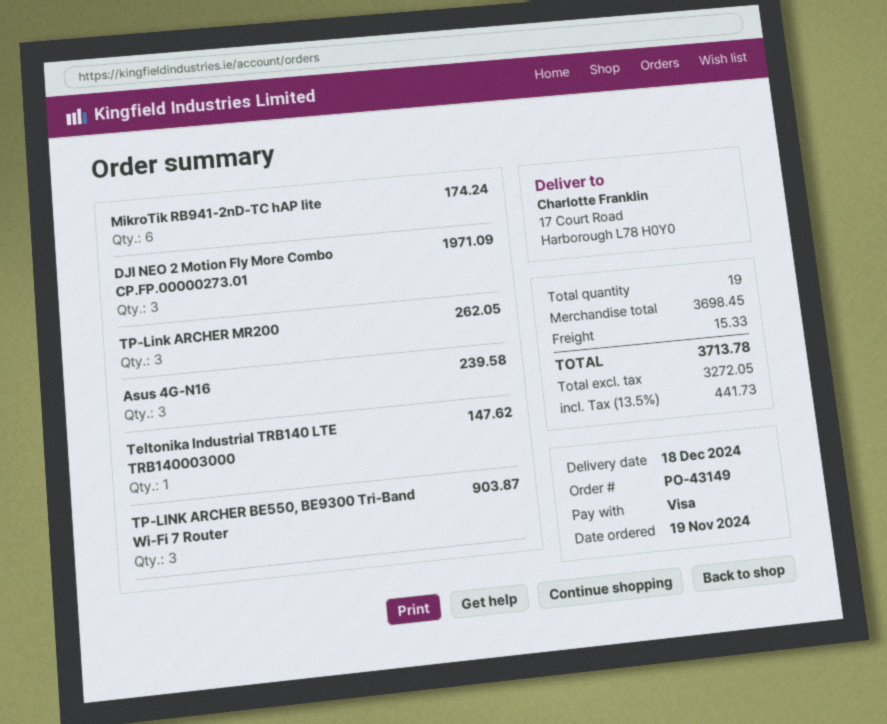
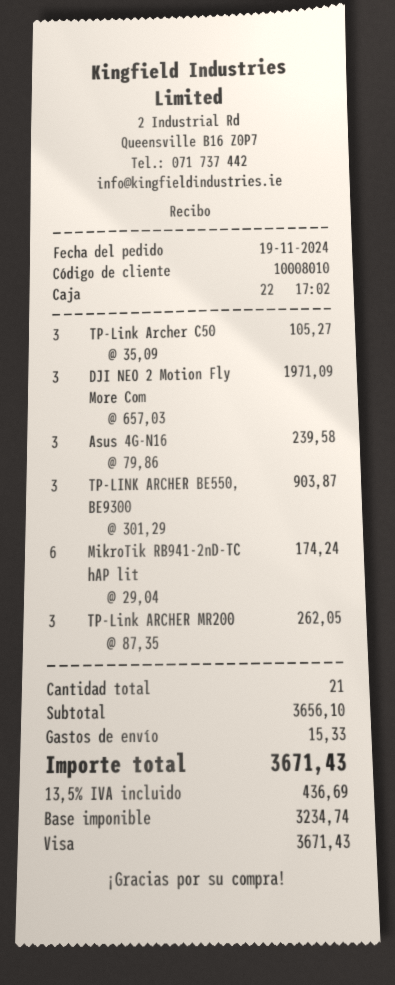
Teltonika Industrial TRB140 LTE TRB140003000: 1 for 147.62 -> none
TP-Link Archer C50: none -> 3 for 105.27
total quantity: 19 -> 21
subtotal: 3698.45 -> 3656.10
net: 3272.05 -> 3234.74
tax: 13.5% = 441.73 -> 13.5% = 436.69
total: 3713.78 -> 3671.43

